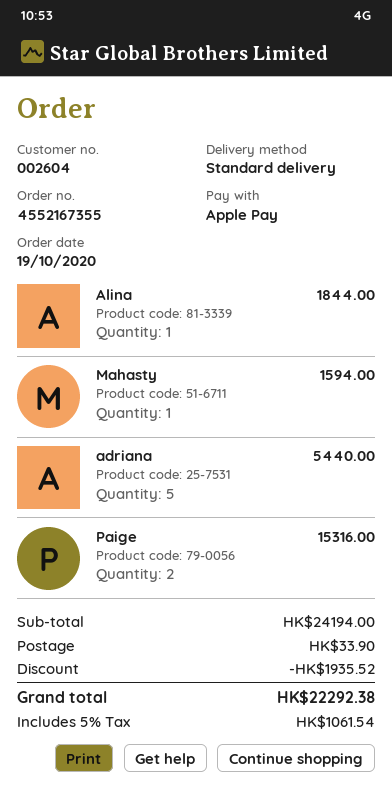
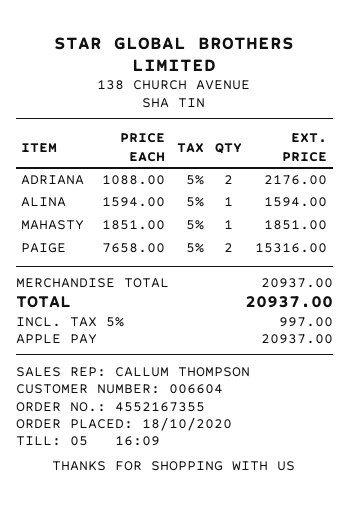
order date: 2020-10-19 -> 2020-10-18
customer number: 002604 -> 006604
Alina: 1 for 1844.00 -> 1 for 1594.00
Mahasty: 1 for 1594.00 -> 1 for 1851.00
adriana: 5 for 5440.00 -> 2 for 2176.00
subtotal: 24194.00 -> 20937.00
discount: 1935.52 -> none
shipping: 33.90 -> none
tax: 5% = 1061.54 -> 5% = 997.00
total: 22292.38 -> 20937.00

